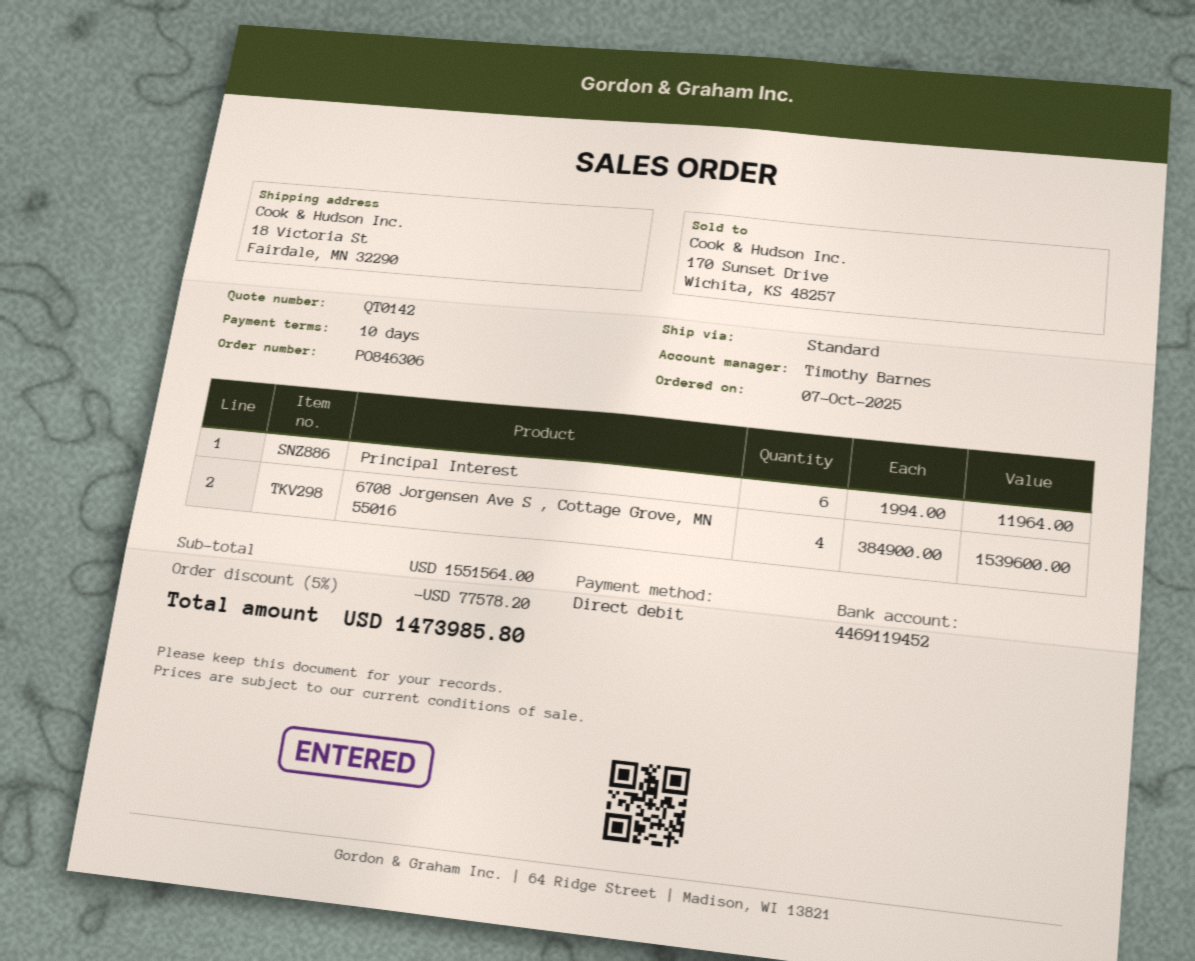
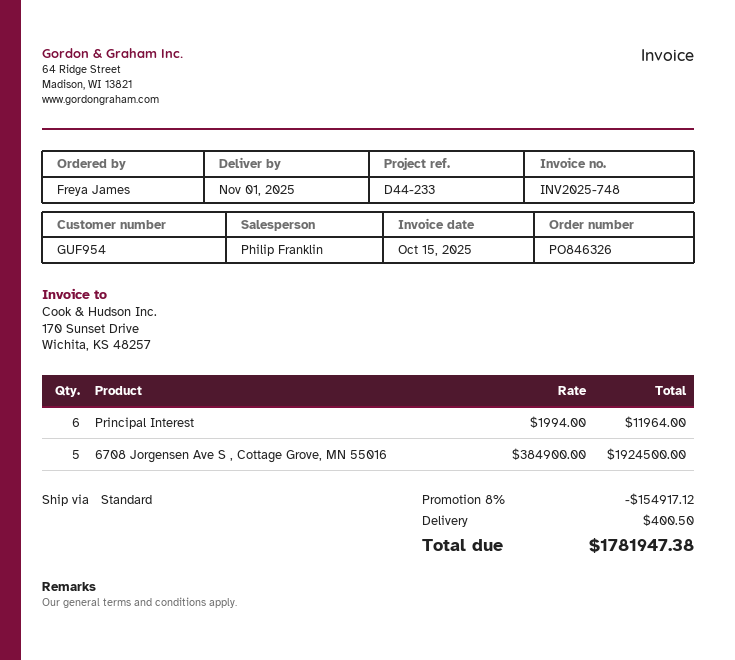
order number: PO846306 -> PO846326
sales rep: Timothy Barnes -> Philip Franklin
6708 Jorgensen Ave S , Cottage Grove, MN 55016: 4 x 384900.00 = 1539600.00 -> 5 x 384900.00 = 1924500.00
discount: 5% = 77578.20 -> 8% = 154917.12
shipping: none -> 400.50
total: 1473985.80 -> 1781947.38

